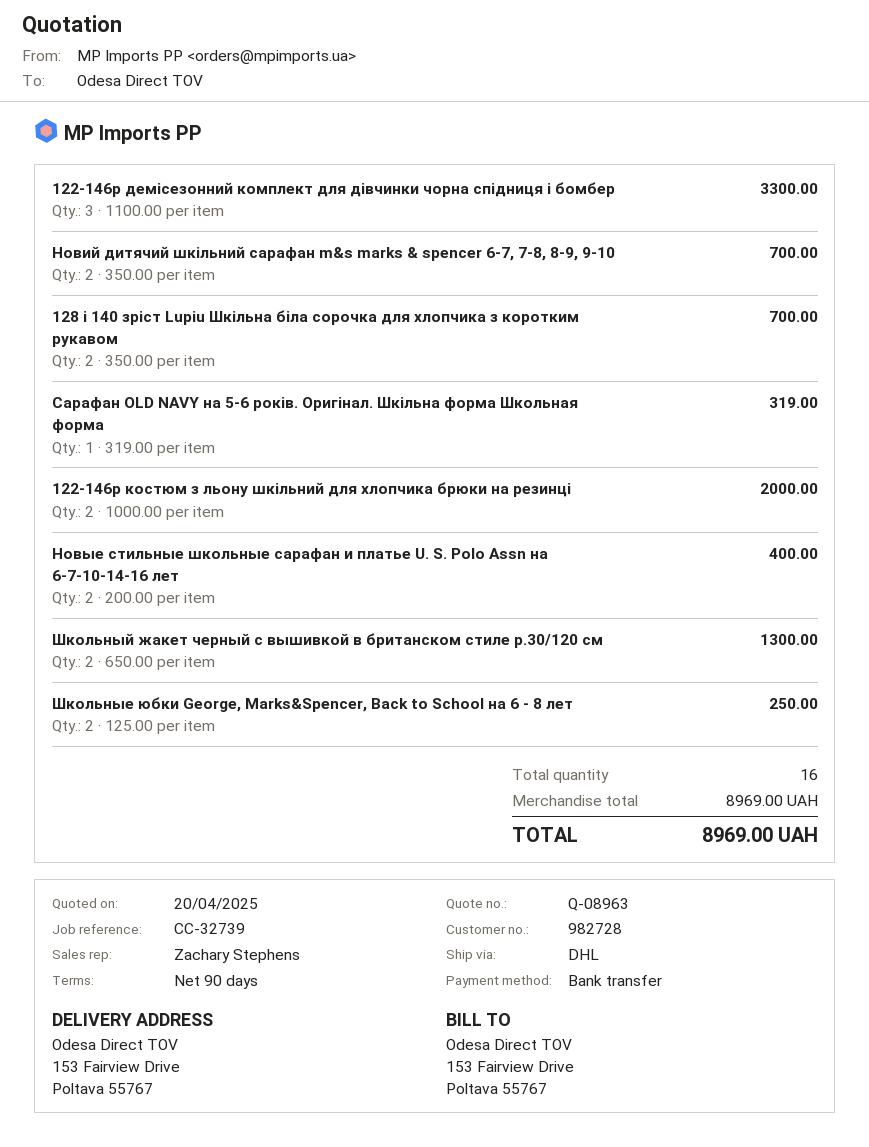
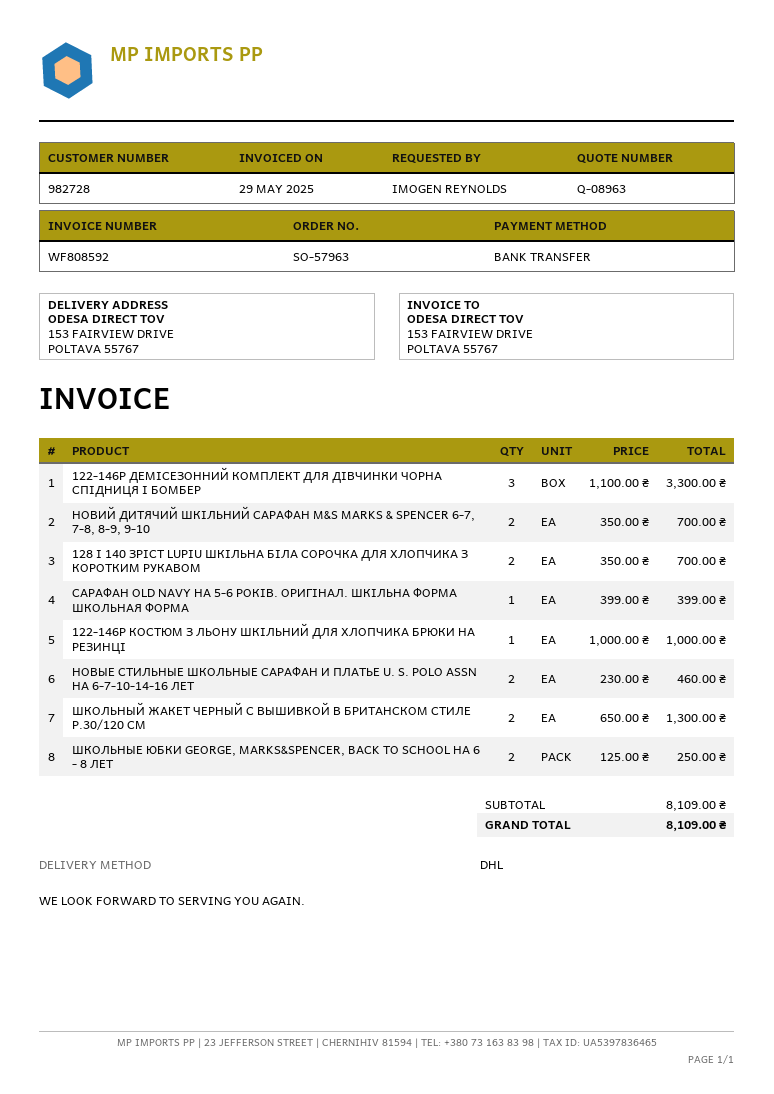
Сарафан OLD NAVY на 5-6 років. Оригінал. Шкільна форма Школьная форма: 1 x 319.00 = 319.00 -> 1 x 399.00 = 399.00
122-146р костюм з льону шкільний для хлопчика брюки на резинці: 2 x 1000.00 = 2000.00 -> 1 x 1000.00 = 1000.00
Новые стильные школьные сарафан и платье U. S. Polo Assn на 6-7-10-14-16 лет: 2 x 200.00 = 400.00 -> 2 x 230.00 = 460.00
subtotal: 8969.00 -> 8109.00
total: 8969.00 -> 8109.00

